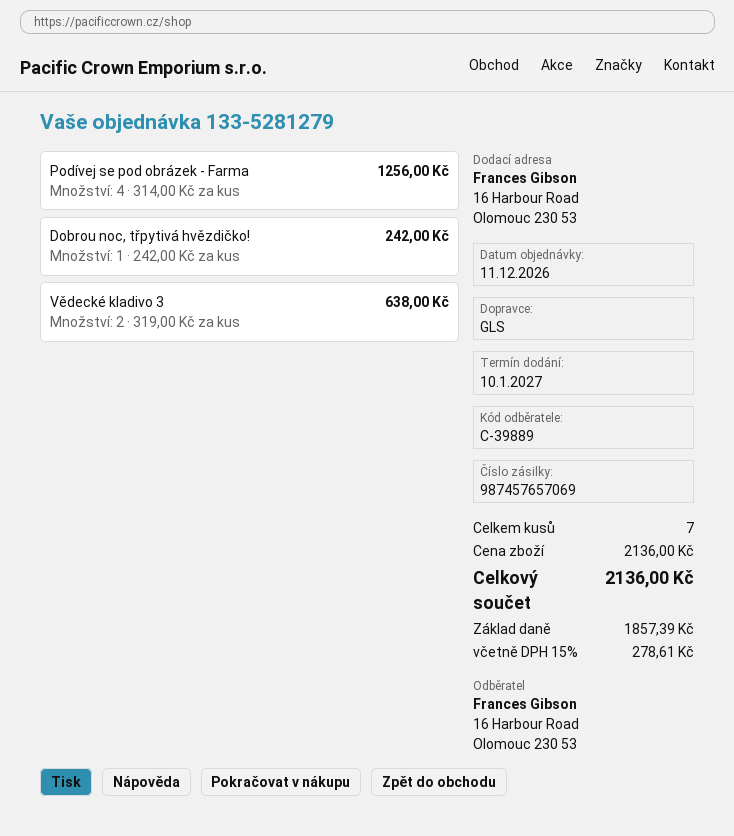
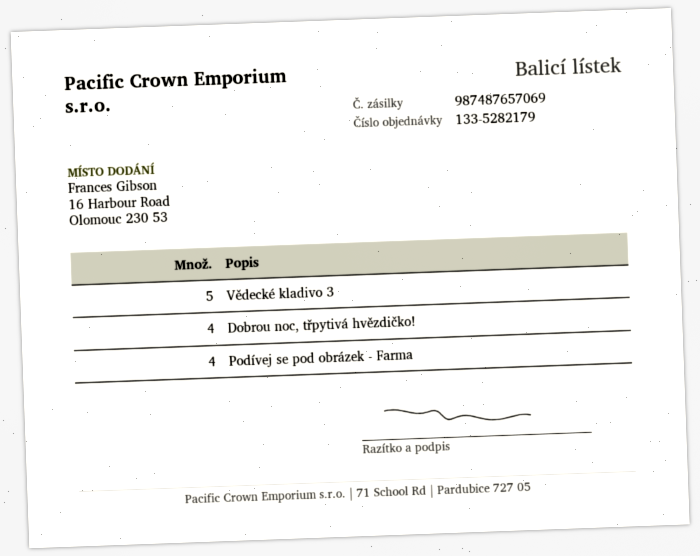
order number: 133-5281279 -> 133-5282179
tracking number: 987457657069 -> 987487657069
Dobrou noc, třpytivá hvězdičko!: 1 -> 4
Vědecké kladivo 3: 2 -> 5

